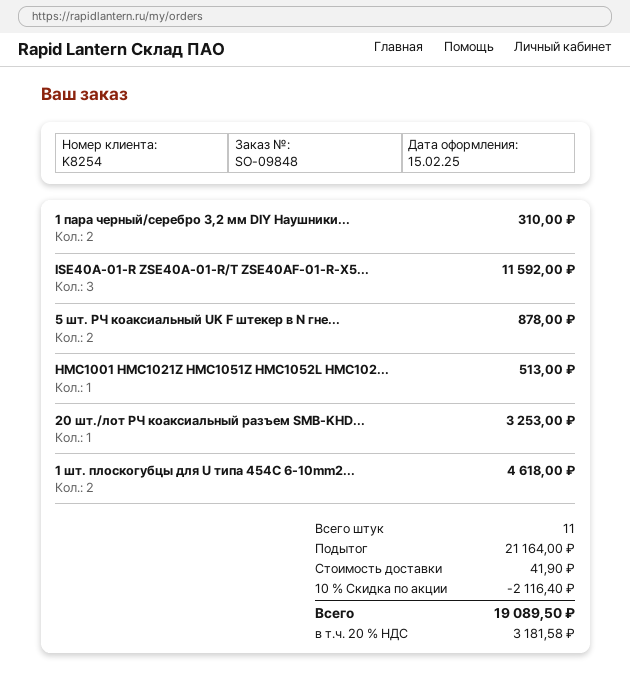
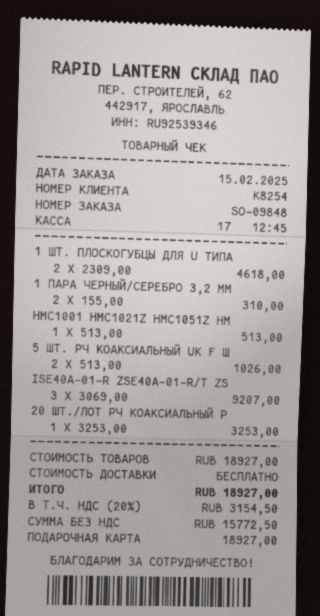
ISE40A-01-R ZSE40A-01-R/T ZSE40AF-01-R-X5...: 3 for 11592.00 -> 3 for 9207.00
5 шт. РЧ коаксиальный UK F штекер в N гне...: 2 for 878.00 -> 2 for 1026.00
subtotal: 21164.00 -> 18927.00
discount: 10% = 2116.40 -> none
shipping: 41.90 -> 0.00
tax: 20% = 3181.58 -> 20% = 3154.50
total: 19089.50 -> 18927.00

